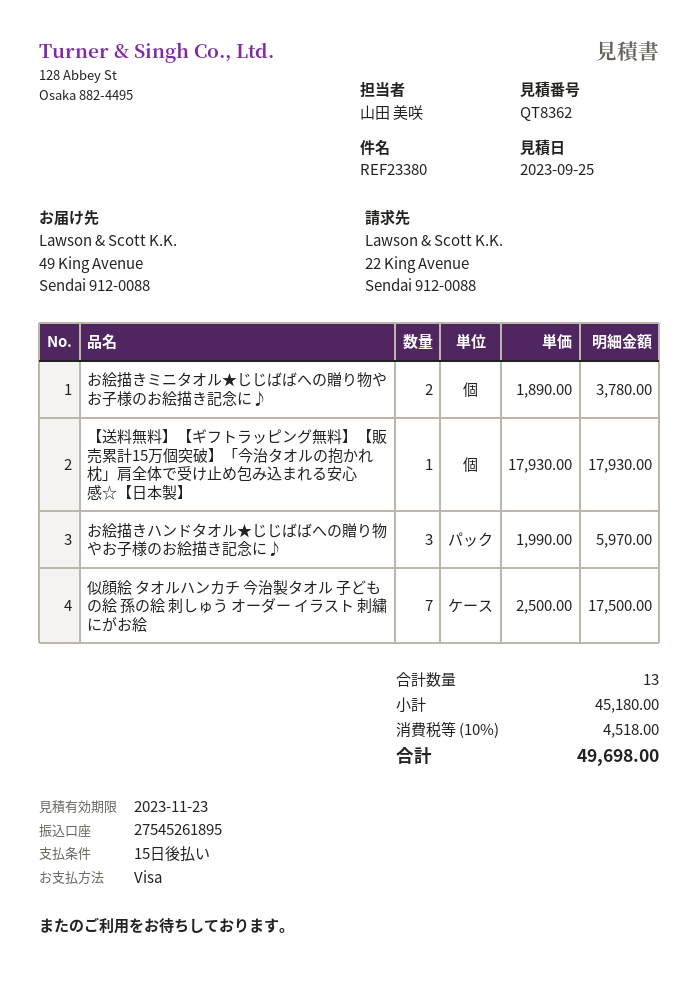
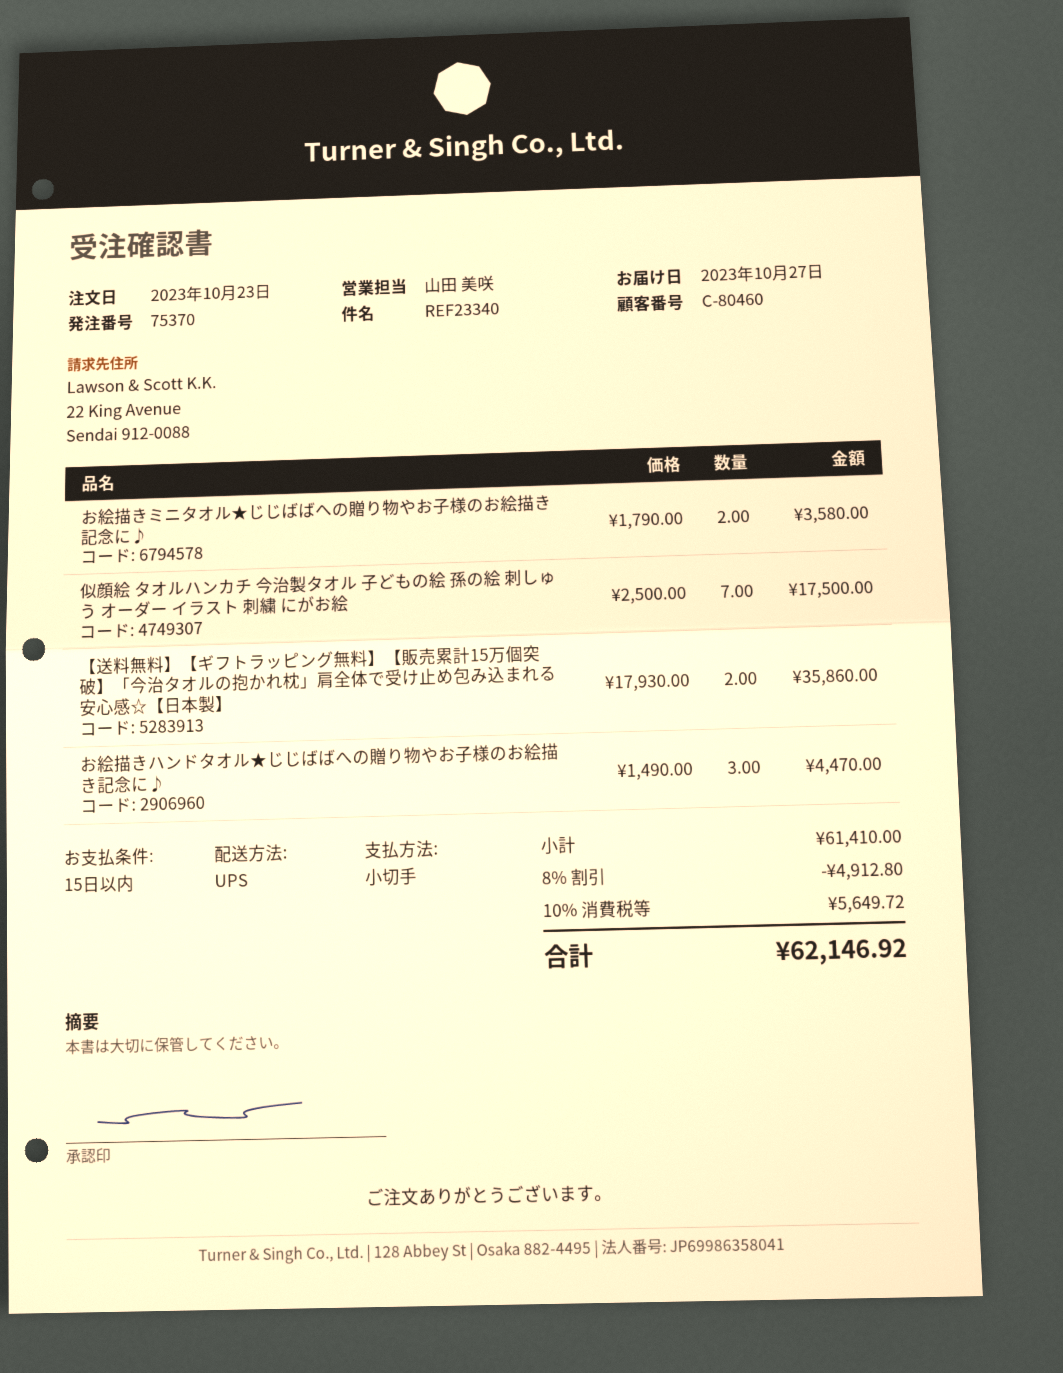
reference: REF23380 -> REF23340
payment method: Visa -> cheque
お絵描きミニタオル★じじばばへの贈り物やお子様のお絵描き記念に♪: 2 x 1890.00 = 3780.00 -> 2 x 1790.00 = 3580.00
【送料無料】【ギフトラッピング無料】【販売累計15万個突破】「今治タオルの抱かれ枕」肩全体で受け止め包み込まれる安心感☆【日本製】: 1 x 17930.00 = 17930.00 -> 2 x 17930.00 = 35860.00
お絵描きハンドタオル★じじばばへの贈り物やお子様のお絵描き記念に♪: 3 x 1990.00 = 5970.00 -> 3 x 1490.00 = 4470.00
subtotal: 45180.00 -> 61410.00
discount: none -> 8% = 4912.80
tax: 10% = 4518.00 -> 10% = 5649.72
total: 49698.00 -> 62146.92

